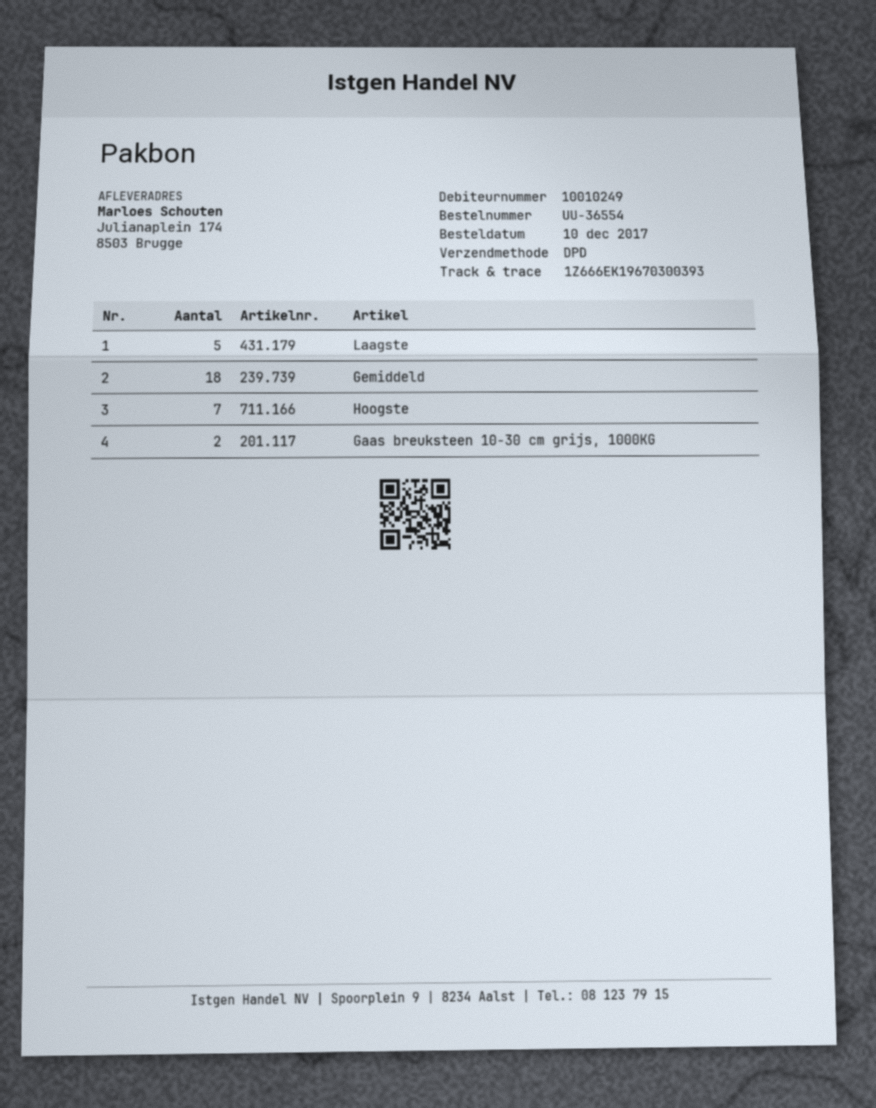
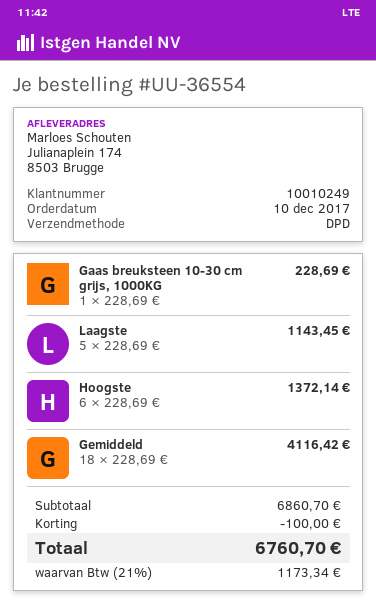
Hoogste: 7 -> 6
Gaas breuksteen 10-30 cm grijs, 1000KG: 2 -> 1

